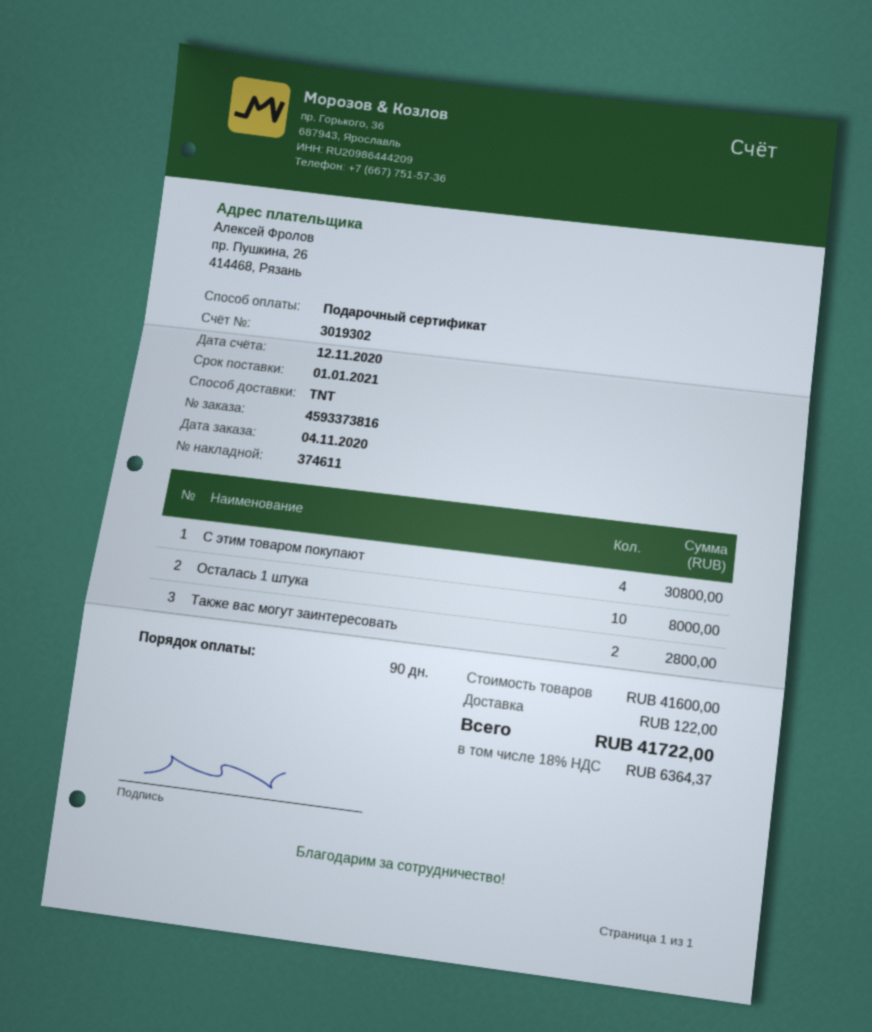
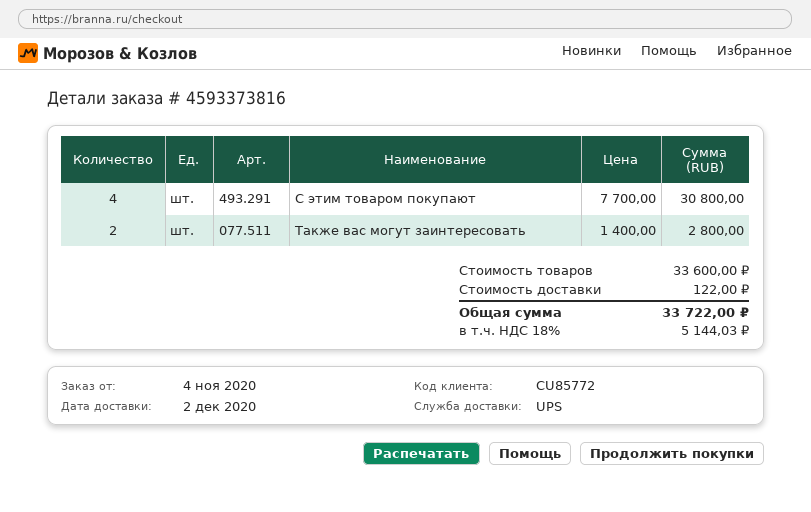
delivery date: 2021-01-01 -> 2020-12-02
shipping method: TNT -> UPS
Осталась 1 штука: 10 for 8000.00 -> none
subtotal: 41600.00 -> 33600.00
tax: 18% = 6364.37 -> 18% = 5144.03
total: 41722.00 -> 33722.00

